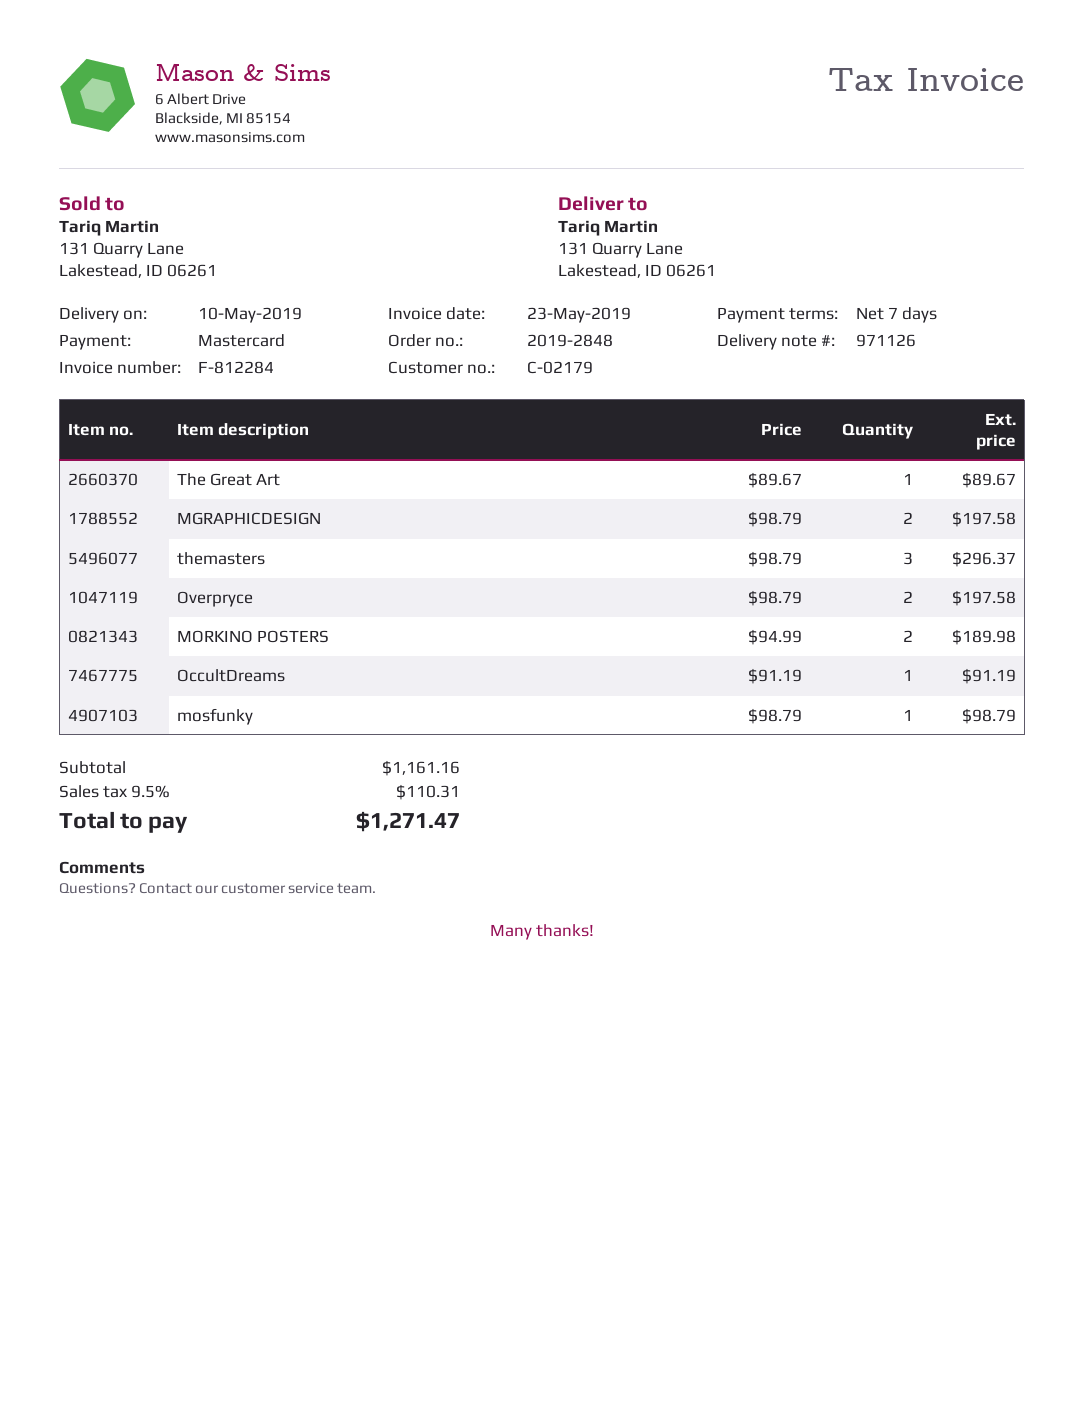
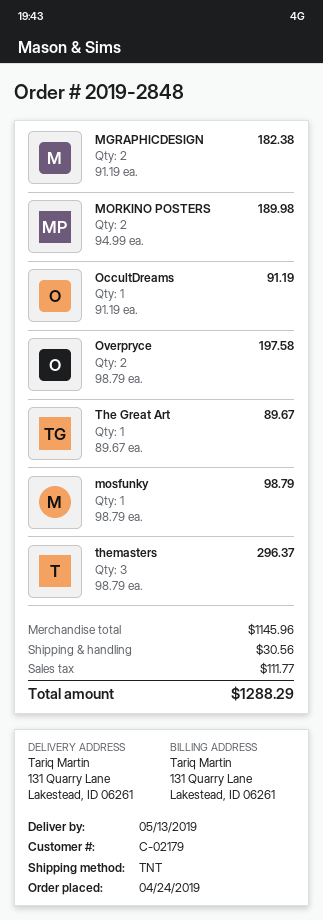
delivery date: 2019-05-10 -> 2019-05-13
MGRAPHICDESIGN: 2 x 98.79 = 197.58 -> 2 x 91.19 = 182.38
subtotal: 1161.16 -> 1145.96
shipping: none -> 30.56
tax: 110.31 -> 111.77
total: 1271.47 -> 1288.29

